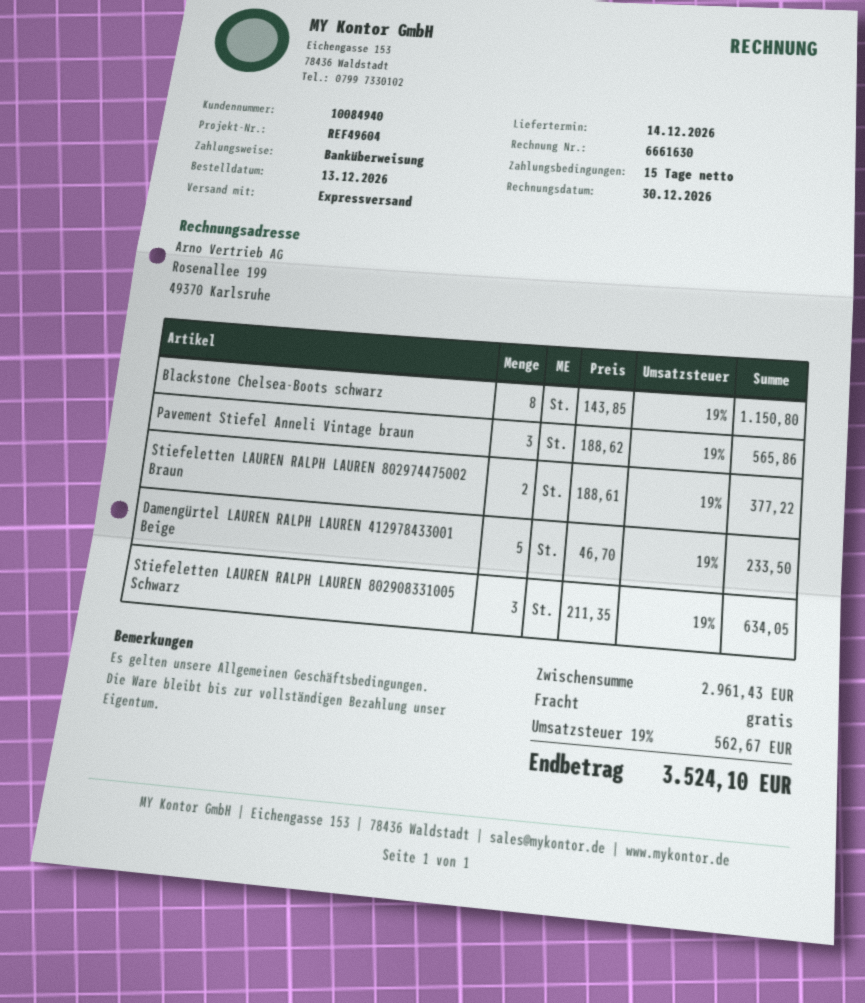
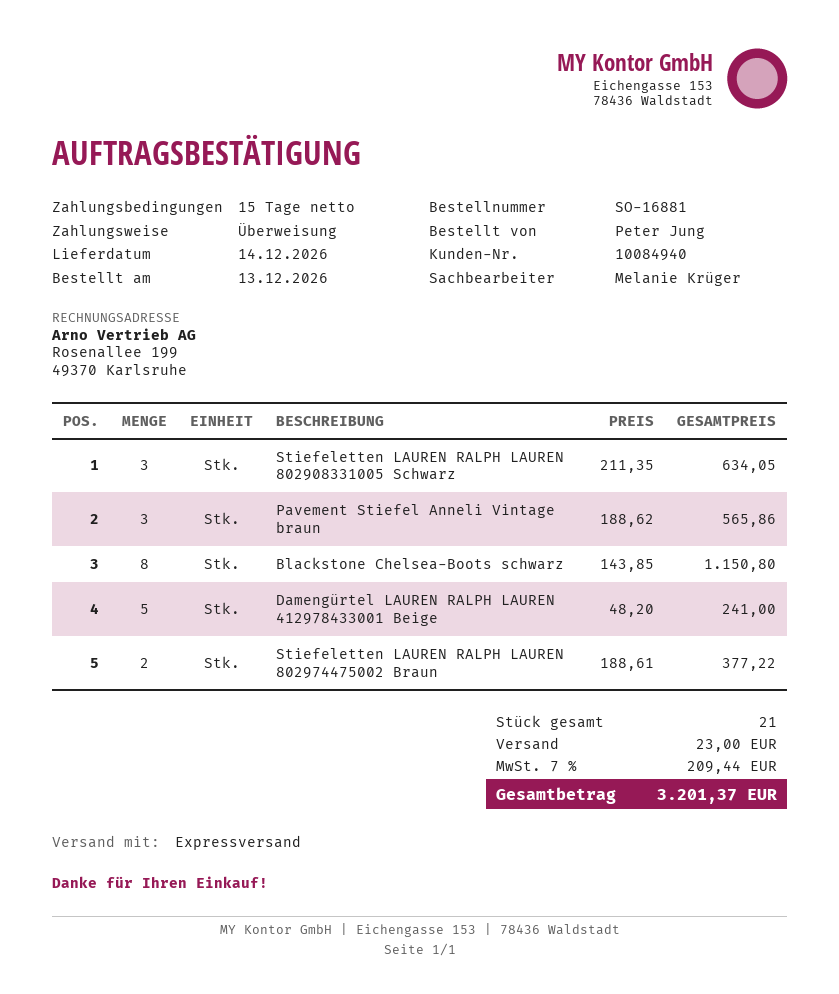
Damengürtel LAUREN RALPH LAUREN 412978433001 Beige: 5 x 46.70 = 233.50 -> 5 x 48.20 = 241.00
shipping: 0.00 -> 23.00
tax: 19% = 562.67 -> 7% = 209.44
total: 3524.10 -> 3201.37

